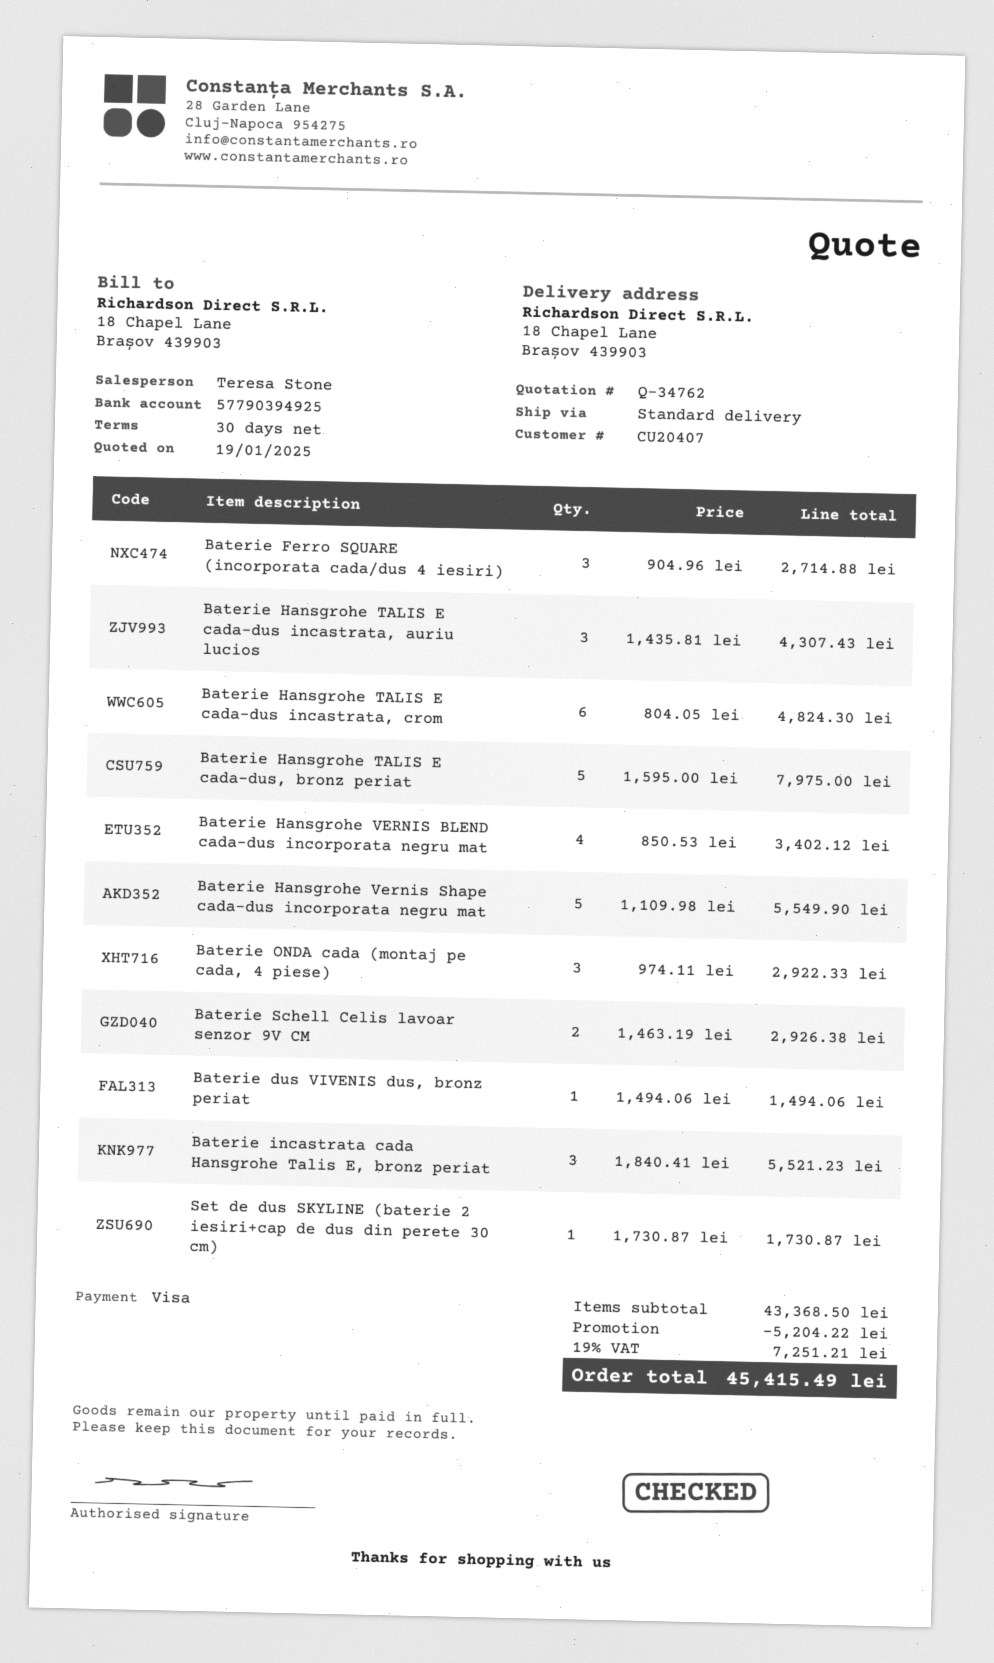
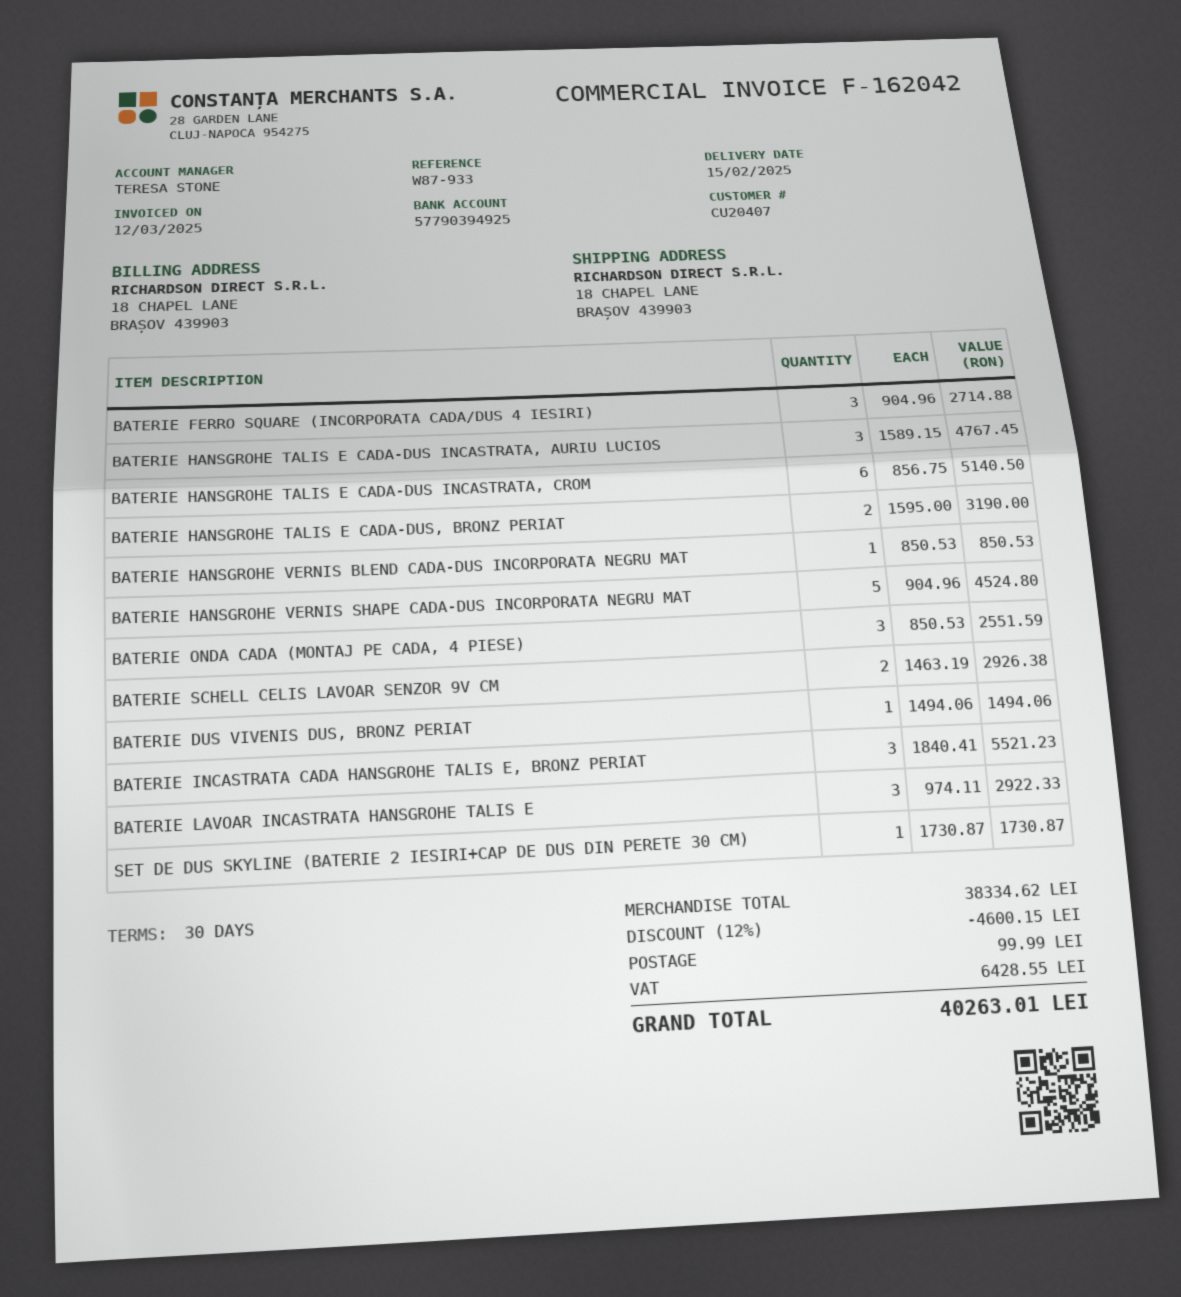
Baterie Hansgrohe TALIS E cada-dus incastrata, auriu lucios: 3 x 1435.81 = 4307.43 -> 3 x 1589.15 = 4767.45
Baterie Hansgrohe TALIS E cada-dus incastrata, crom: 6 x 804.05 = 4824.30 -> 6 x 856.75 = 5140.50
Baterie Hansgrohe TALIS E cada-dus, bronz periat: 5 x 1595.00 = 7975.00 -> 2 x 1595.00 = 3190.00
Baterie Hansgrohe VERNIS BLEND cada-dus incorporata negru mat: 4 x 850.53 = 3402.12 -> 1 x 850.53 = 850.53
Baterie Hansgrohe Vernis Shape cada-dus incorporata negru mat: 5 x 1109.98 = 5549.90 -> 5 x 904.96 = 4524.80
Baterie ONDA cada (montaj pe cada, 4 piese): 3 x 974.11 = 2922.33 -> 3 x 850.53 = 2551.59
BATERIE LAVOAR INCASTRATA HANSGROHE TALIS E: none -> 3 x 974.11 = 2922.33
subtotal: 43368.50 -> 38334.62
discount: 5204.22 -> 4600.15
shipping: none -> 99.99
tax: 7251.21 -> 6428.55
total: 45415.49 -> 40263.01

